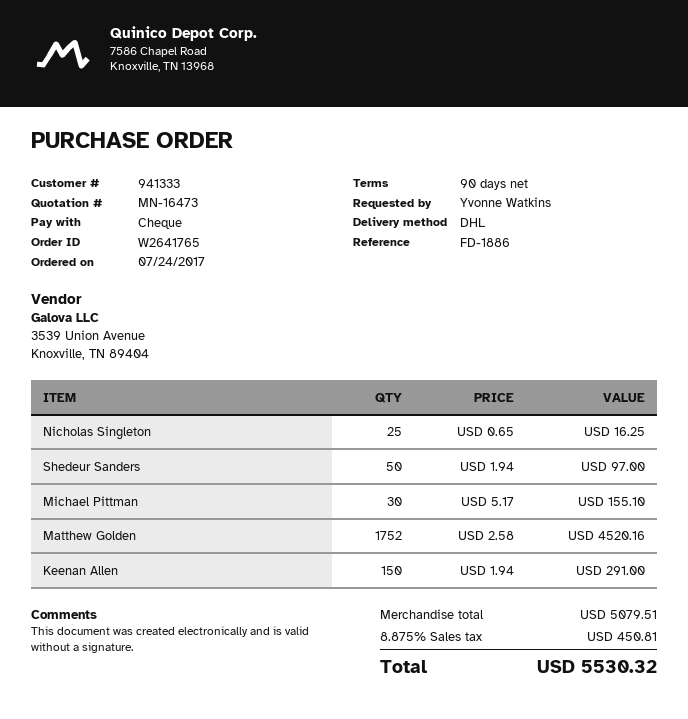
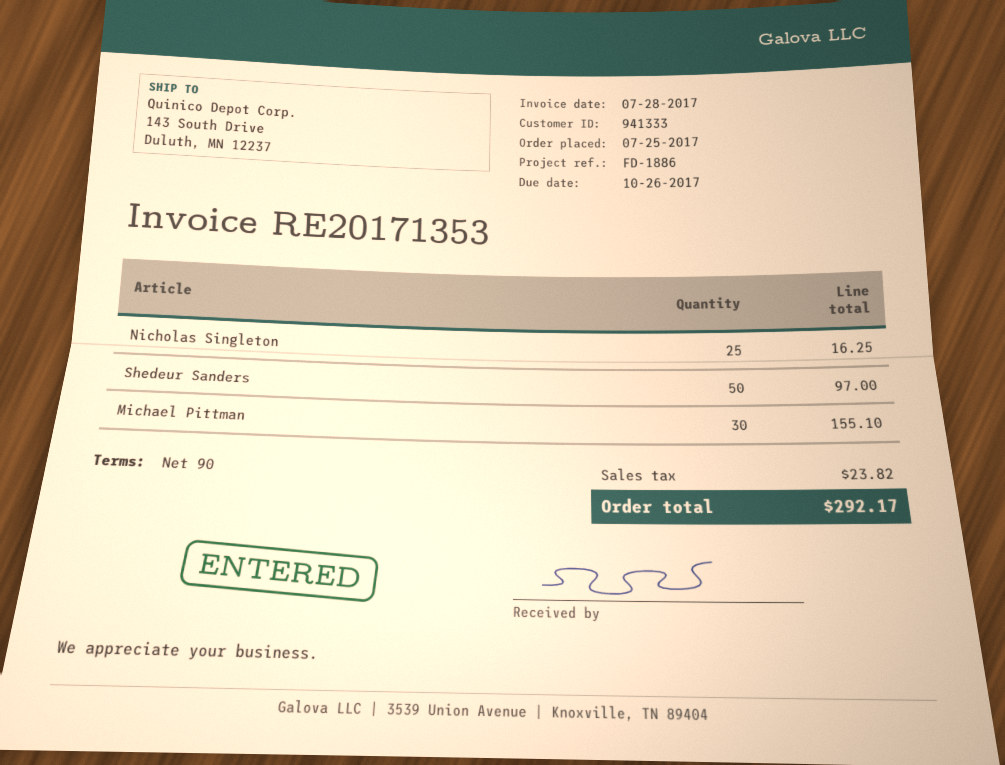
order date: 2017-07-24 -> 2017-07-25
Matthew Golden: 1752 for 4520.16 -> none
Keenan Allen: 150 for 291.00 -> none
tax: 450.81 -> 23.82
total: 5530.32 -> 292.17

